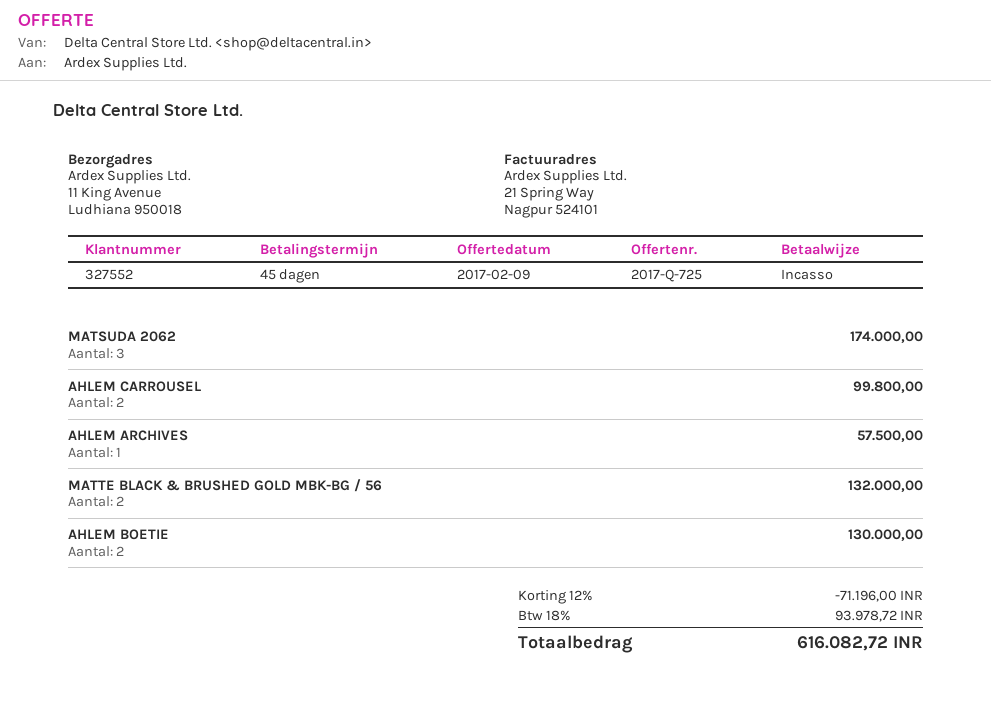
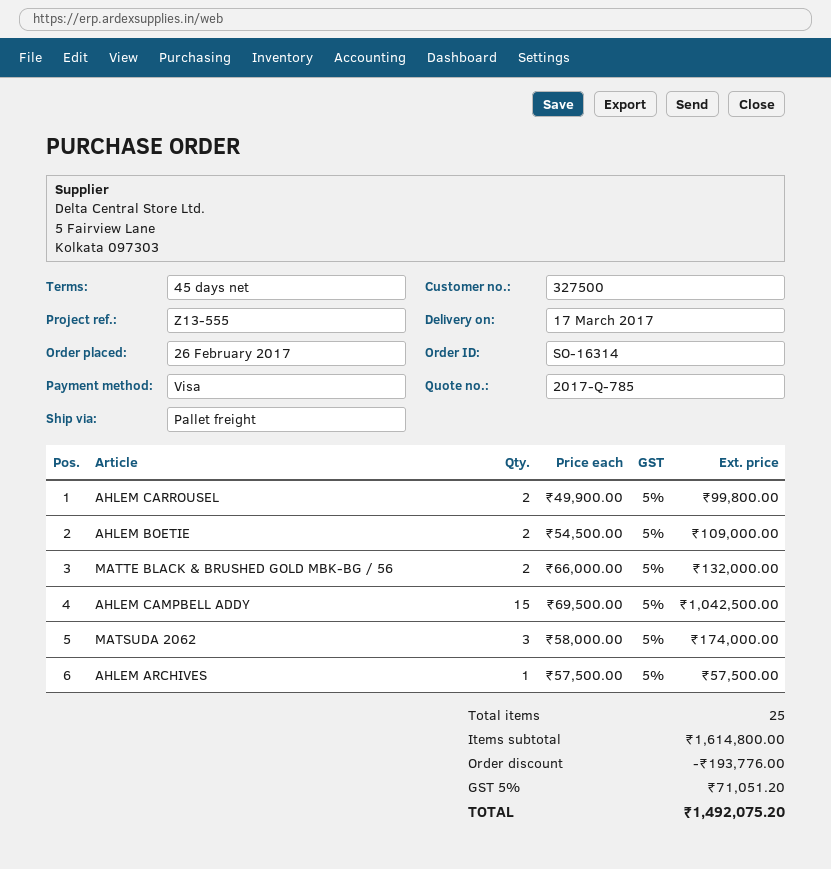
quote number: 2017-Q-725 -> 2017-Q-785
customer number: 327552 -> 327500
payment method: direct debit -> Visa
AHLEM BOETIE: 2 for 130000.00 -> 2 for 109000.00
AHLEM CAMPBELL ADDY: none -> 15 for 1042500.00
discount: 71196.00 -> 193776.00
tax: 18% = 93978.72 -> 5% = 71051.20
total: 616082.72 -> 1492075.20

